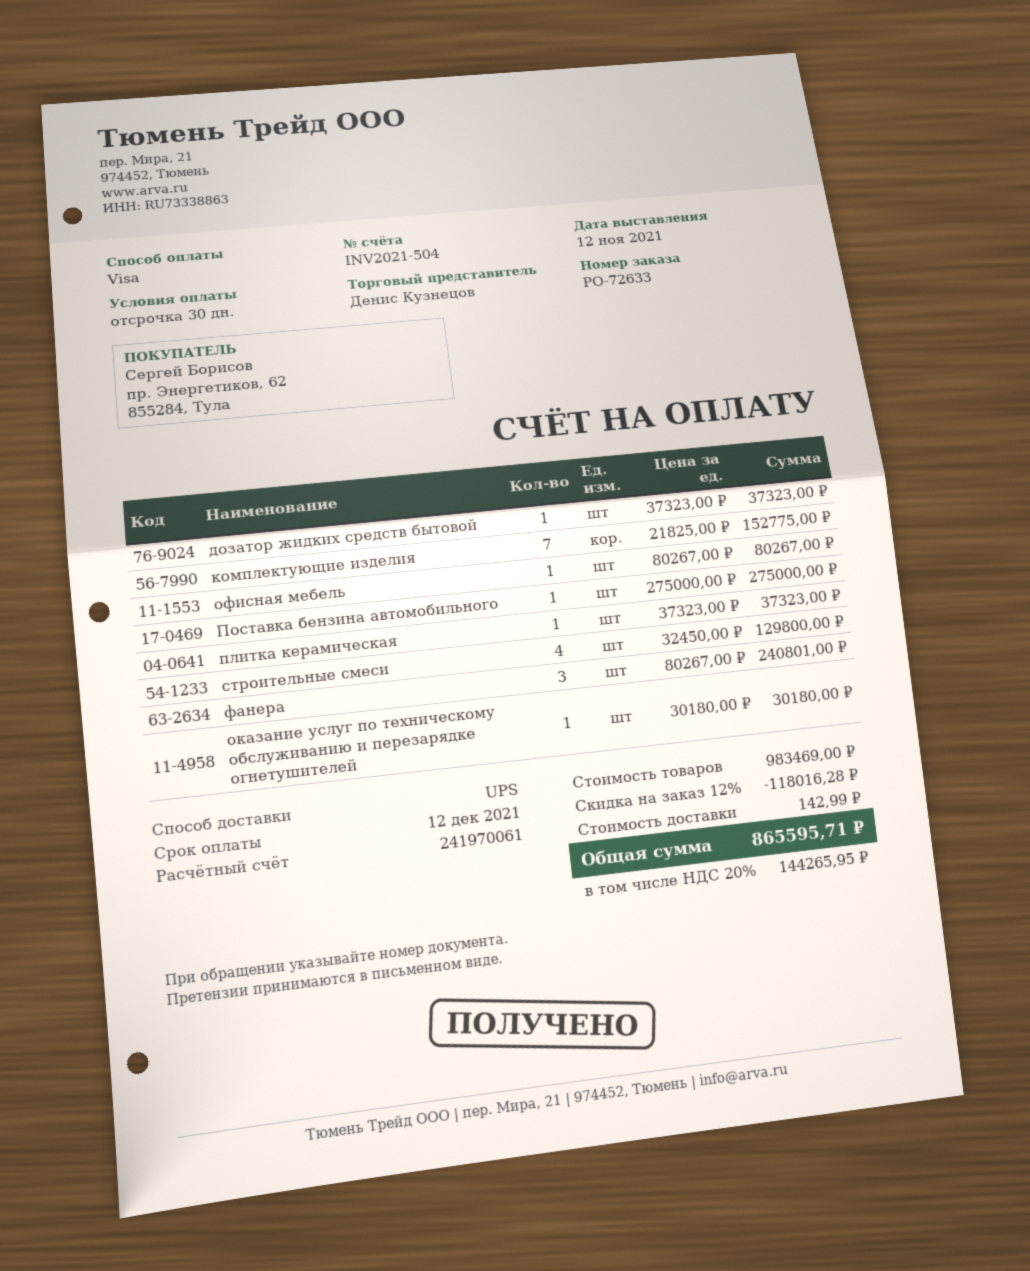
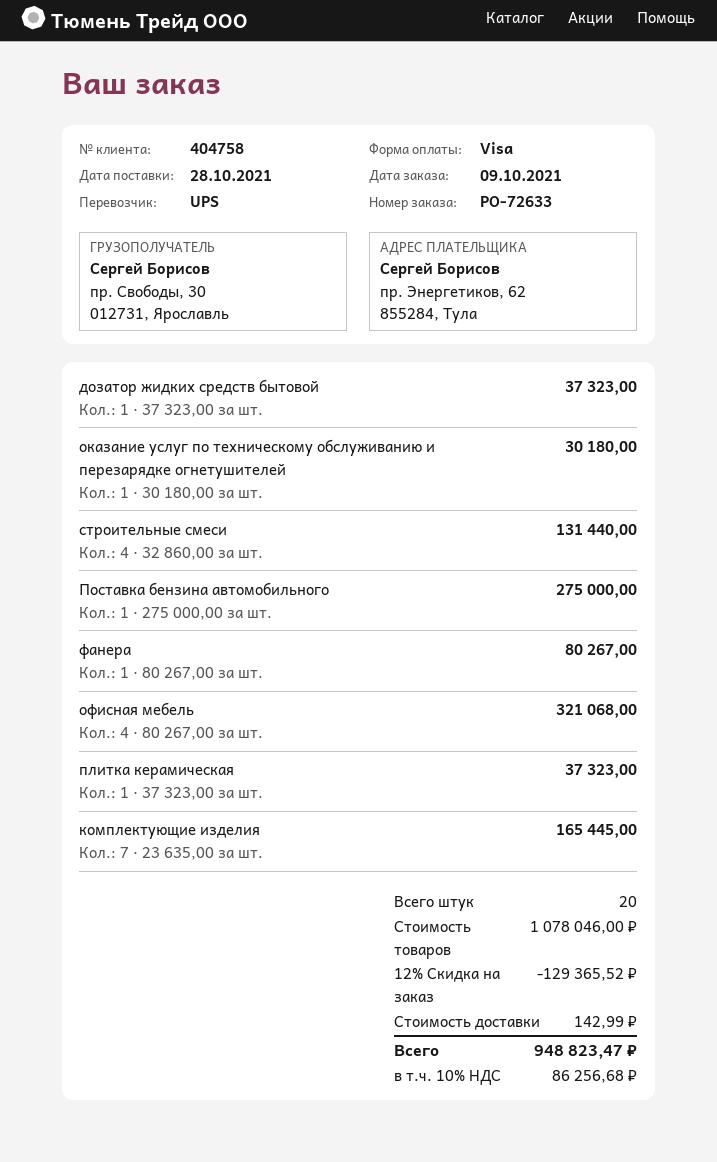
комплектующие изделия: 7 x 21825.00 = 152775.00 -> 7 x 23635.00 = 165445.00
офисная мебель: 1 x 80267.00 = 80267.00 -> 4 x 80267.00 = 321068.00
строительные смеси: 4 x 32450.00 = 129800.00 -> 4 x 32860.00 = 131440.00
фанера: 3 x 80267.00 = 240801.00 -> 1 x 80267.00 = 80267.00
subtotal: 983469.00 -> 1078046.00
discount: 12% = 118016.28 -> 12% = 129365.52
tax: 20% = 144265.95 -> 10% = 86256.68
total: 865595.71 -> 948823.47

